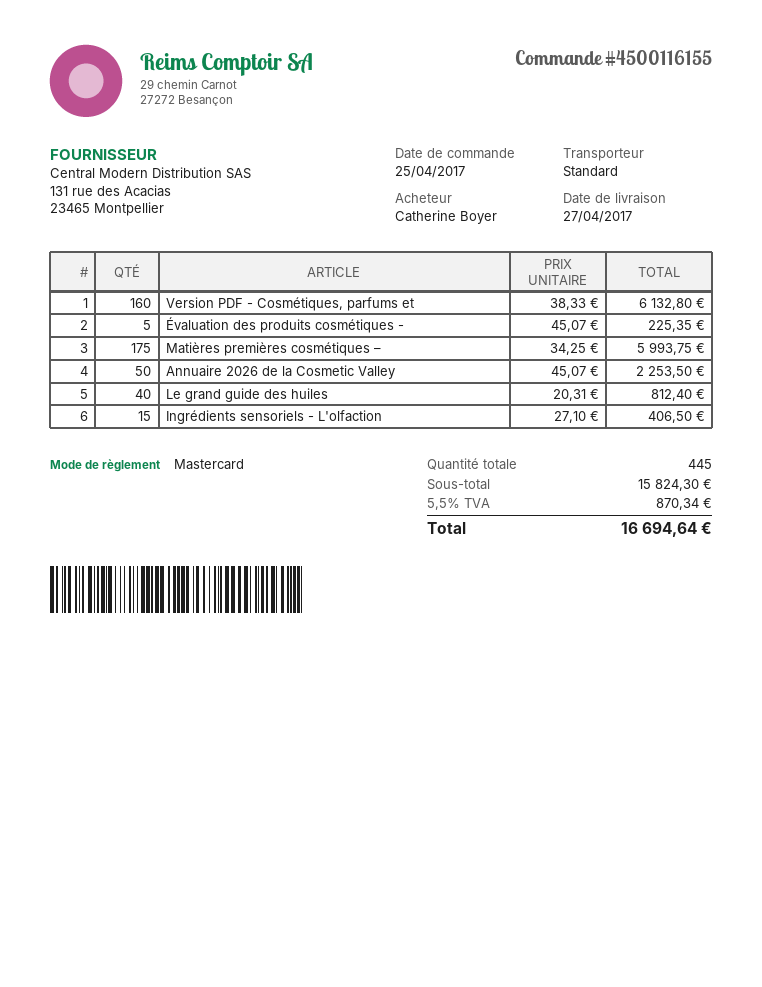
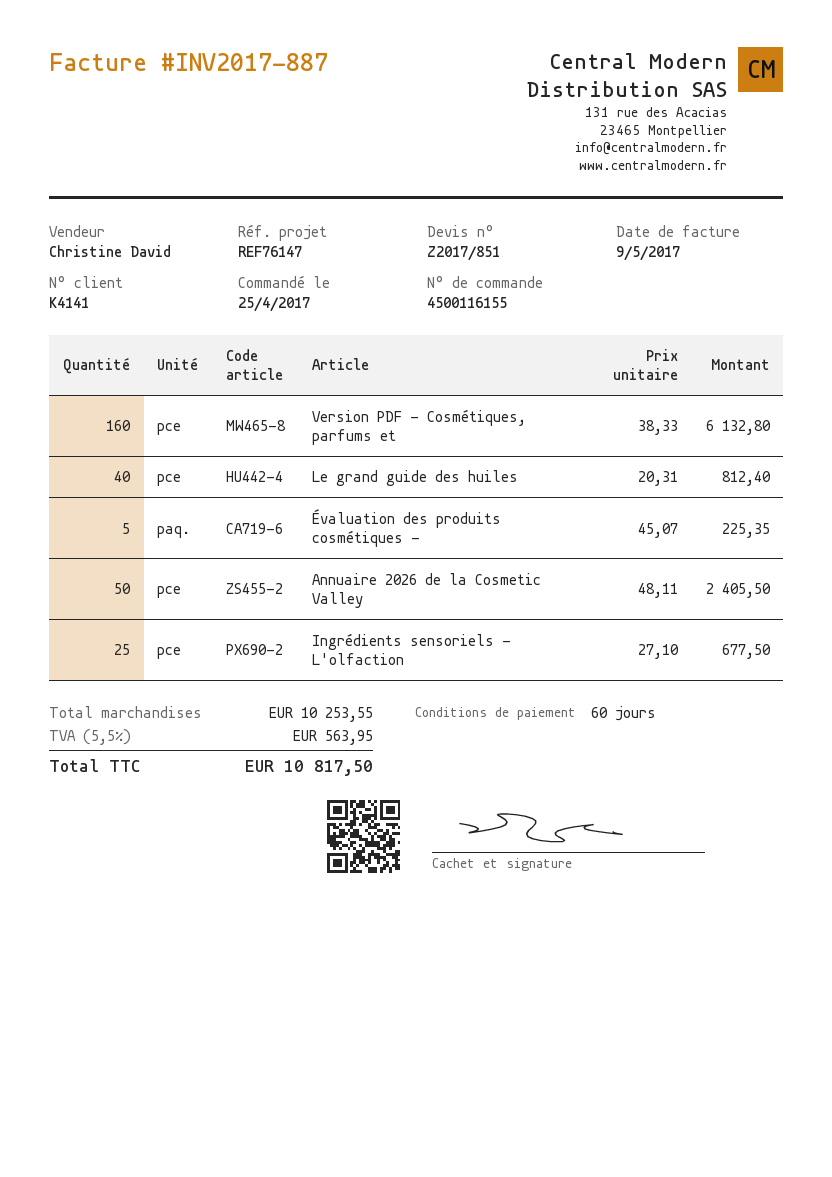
Matières premières cosmétiques –: 175 x 34.25 = 5993.75 -> none
Annuaire 2026 de la Cosmetic Valley: 50 x 45.07 = 2253.50 -> 50 x 48.11 = 2405.50
Ingrédients sensoriels - L'olfaction: 15 x 27.10 = 406.50 -> 25 x 27.10 = 677.50
subtotal: 15824.30 -> 10253.55
tax: 5.5% = 870.34 -> 5.5% = 563.95
total: 16694.64 -> 10817.50

